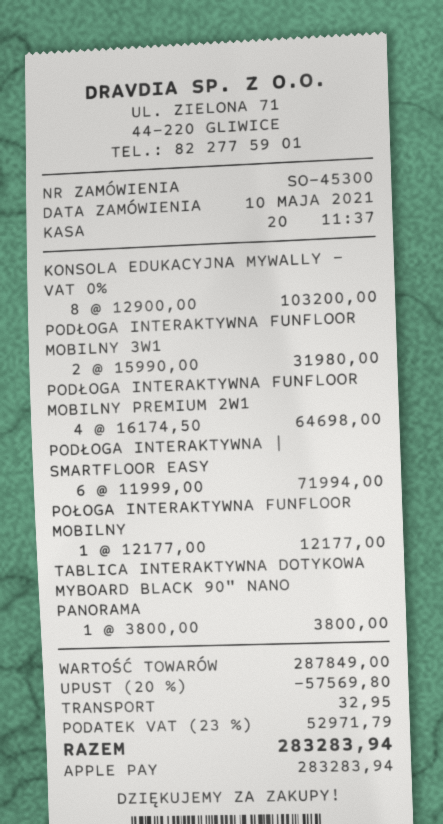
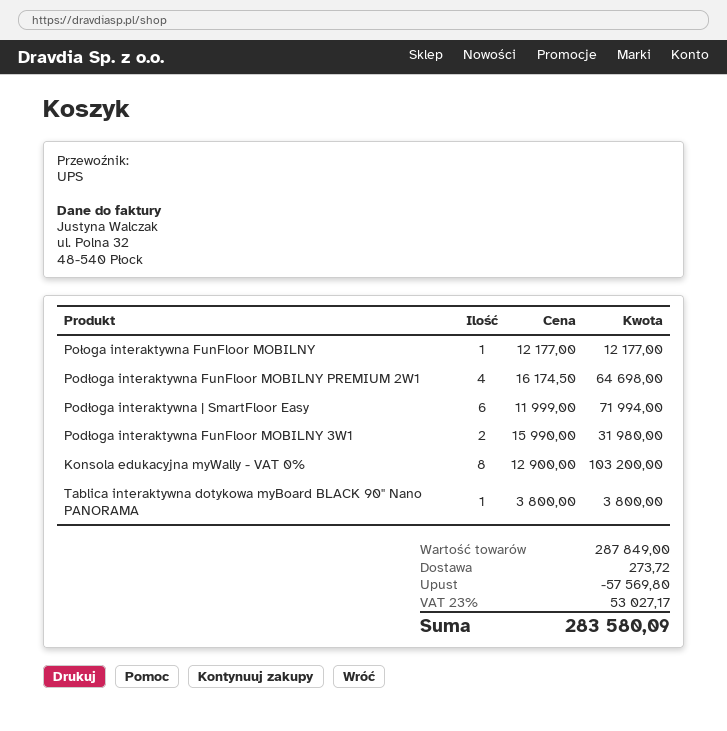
shipping: 32.95 -> 273.72
tax: 23% = 52971.79 -> 23% = 53027.17
total: 283283.94 -> 283580.09

